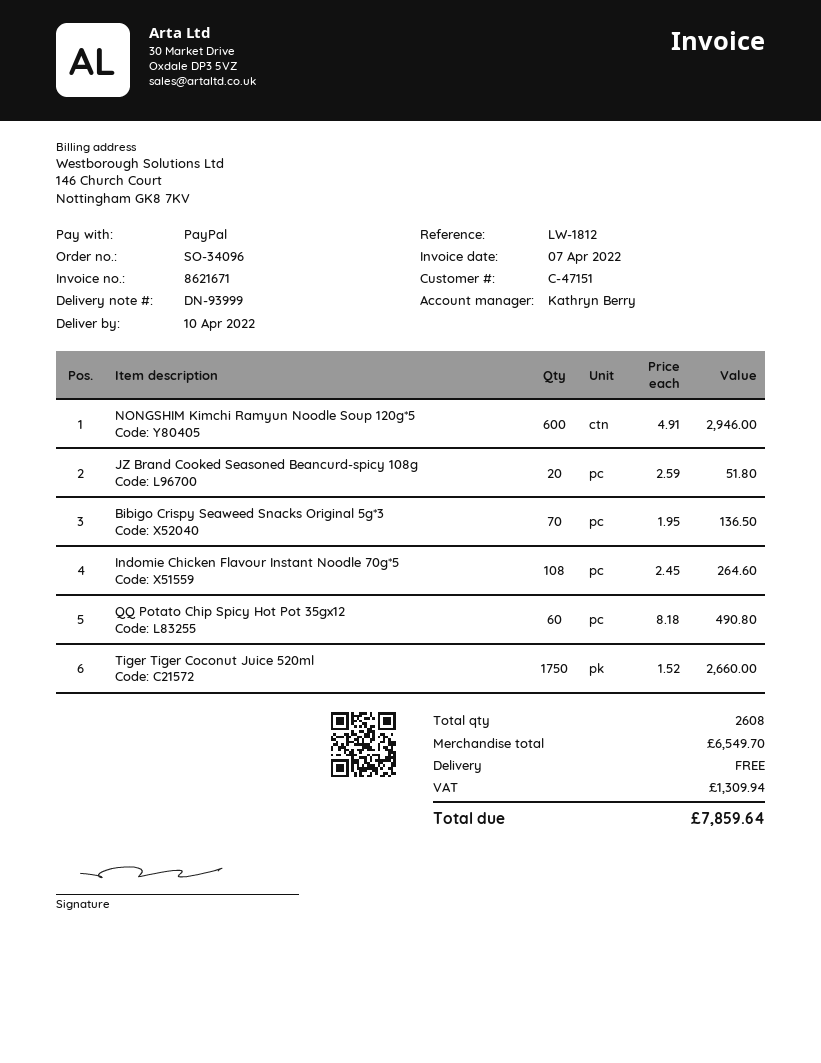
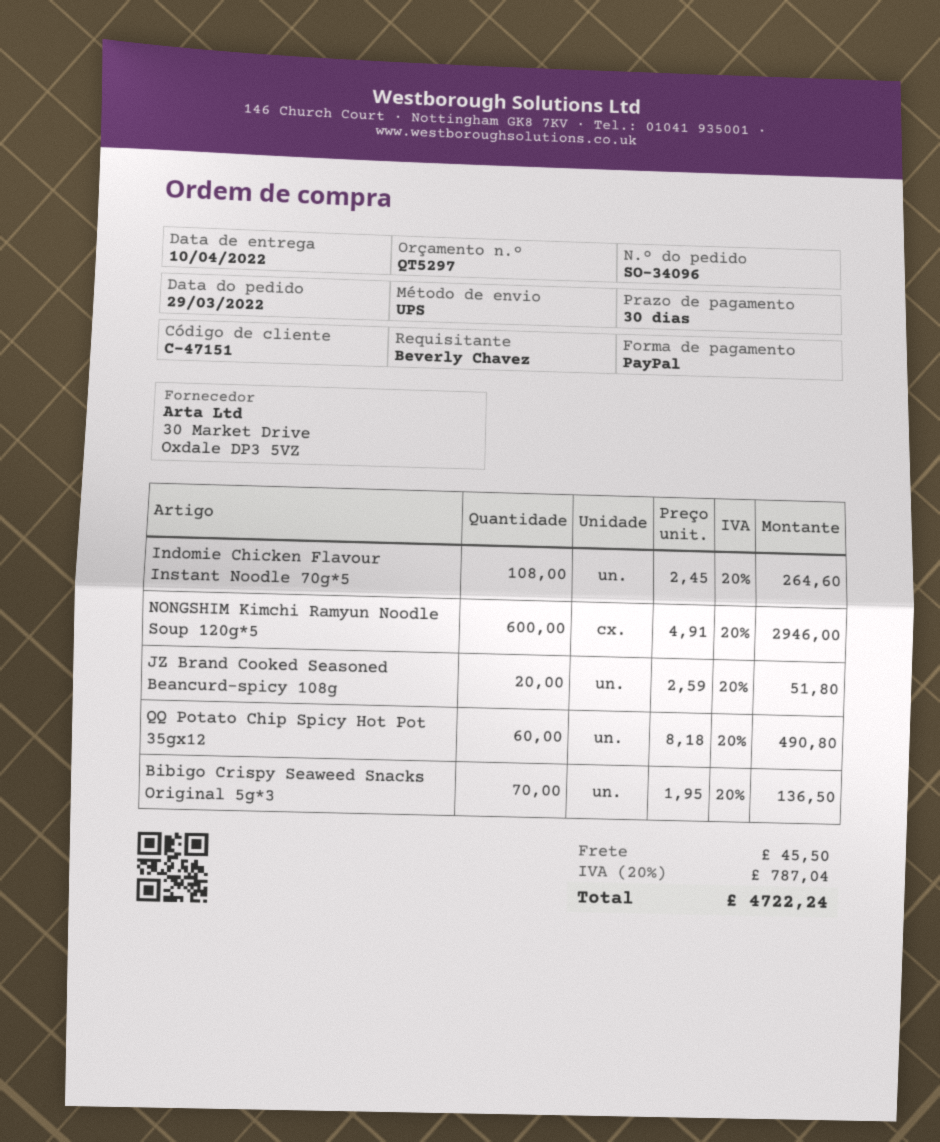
Tiger Tiger Coconut Juice 520ml: 1750 x 1.52 = 2660.00 -> none
shipping: 0.00 -> 45.50
tax: 1309.94 -> 787.04
total: 7859.64 -> 4722.24

